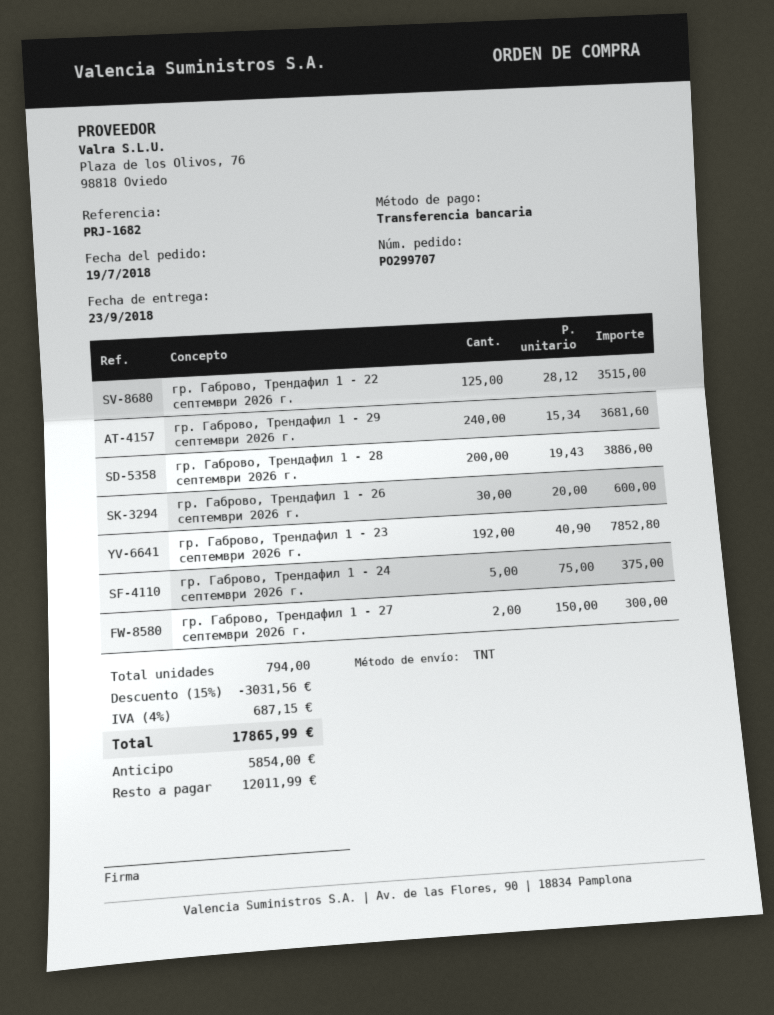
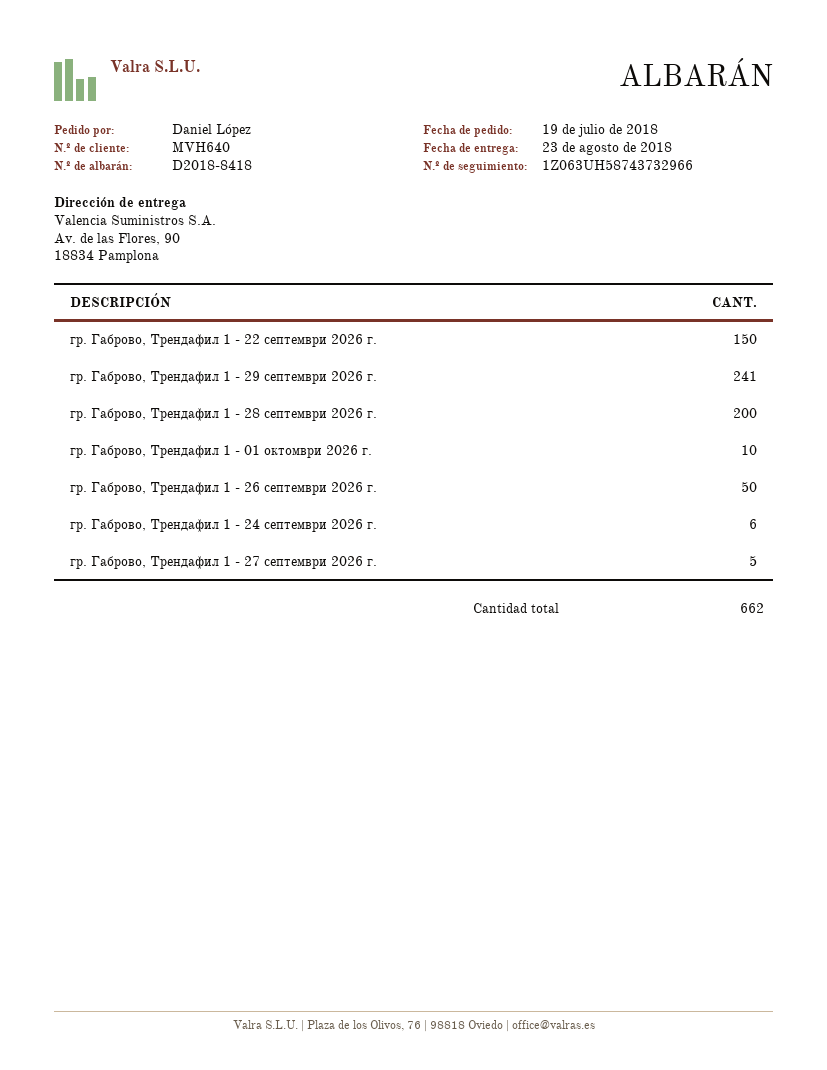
delivery date: 2018-09-23 -> 2018-08-23
гр. Габрово, Трендафил 1 - 22 септември 2026 г.: 125 -> 150
гр. Габрово, Трендафил 1 - 29 септември 2026 г.: 240 -> 241
гр. Габрово, Трендафил 1 - 26 септември 2026 г.: 30 -> 50
гр. Габрово, Трендафил 1 - 23 септември 2026 г.: 192 -> none
гр. Габрово, Трендафил 1 - 24 септември 2026 г.: 5 -> 6
гр. Габрово, Трендафил 1 - 27 септември 2026 г.: 2 -> 5
гр. Габрово, Трендафил 1 - 01 октомври 2026 г.: none -> 10
total quantity: 794 -> 662

